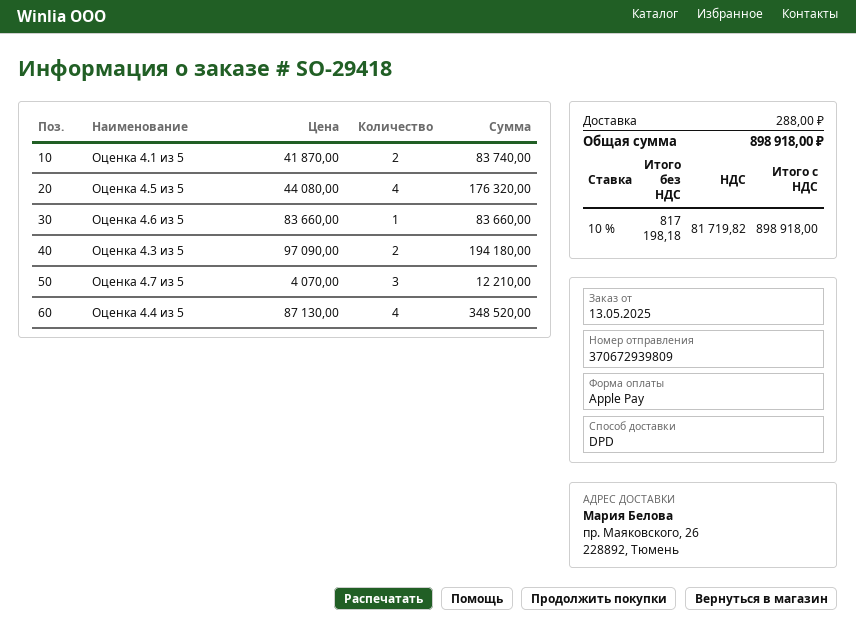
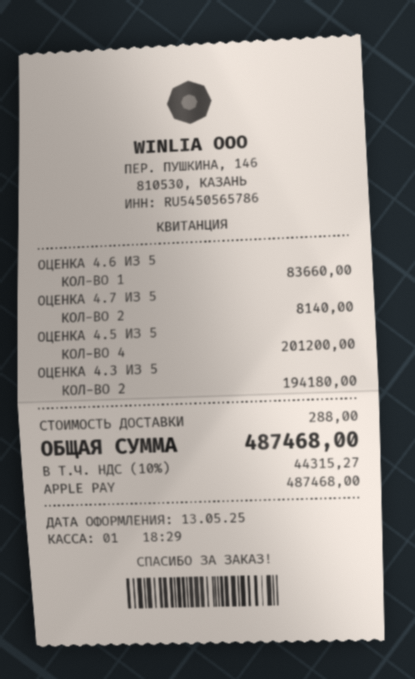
Оценка 4.1 из 5: 2 for 83740.00 -> none
Оценка 4.5 из 5: 4 for 176320.00 -> 4 for 201200.00
Оценка 4.7 из 5: 3 for 12210.00 -> 2 for 8140.00
Оценка 4.4 из 5: 4 for 348520.00 -> none
tax: 10% = 81719.82 -> 10% = 44315.27
total: 898918.00 -> 487468.00

